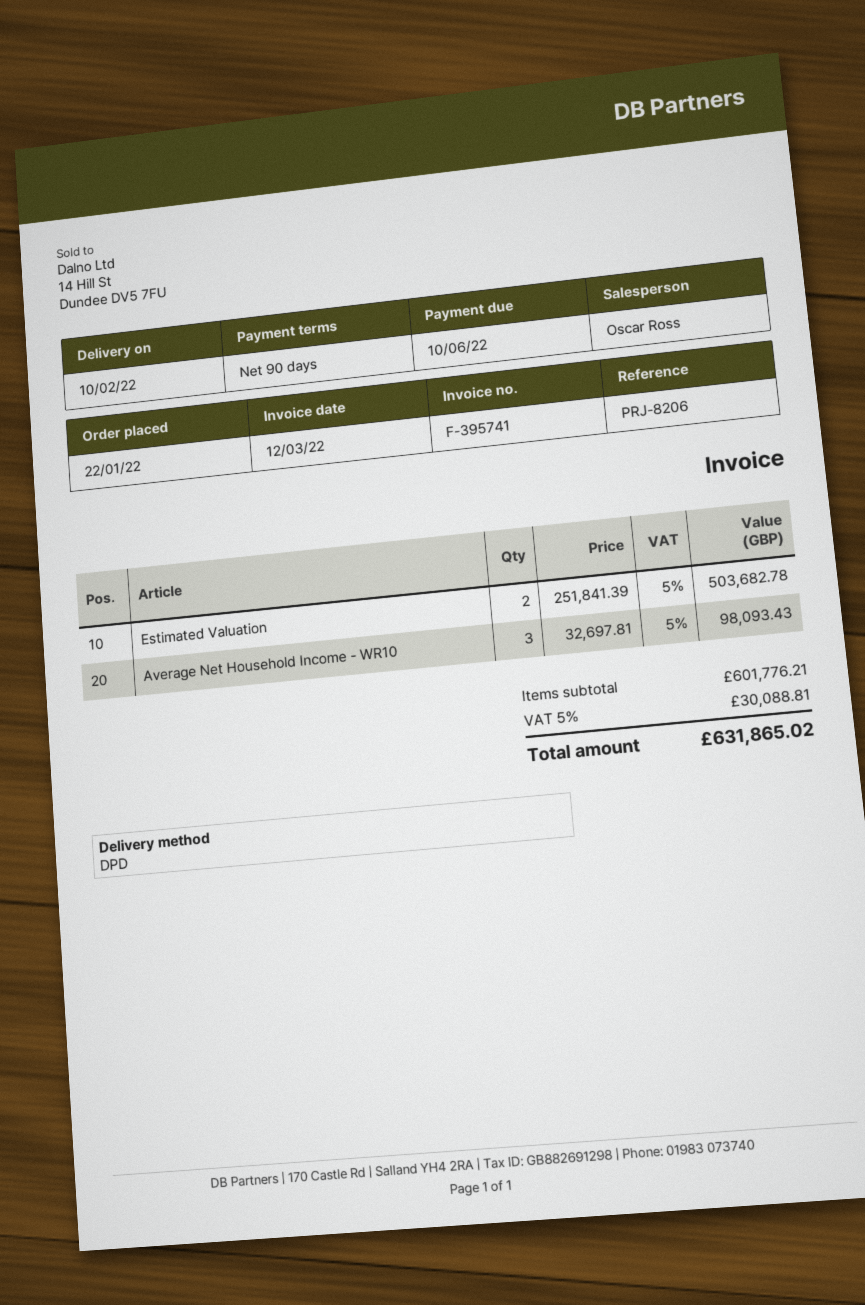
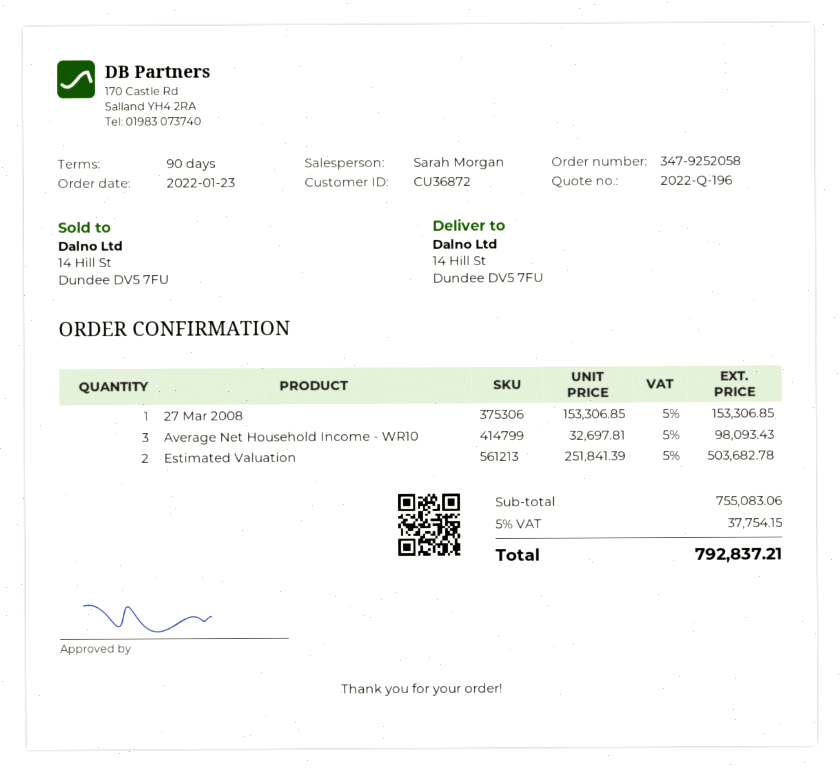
order date: 2022-01-22 -> 2022-01-23
sales rep: Oscar Ross -> Sarah Morgan
27 Mar 2008: none -> 1 x 153306.85 = 153306.85
subtotal: 601776.21 -> 755083.06
tax: 5% = 30088.81 -> 5% = 37754.15
total: 631865.02 -> 792837.21

